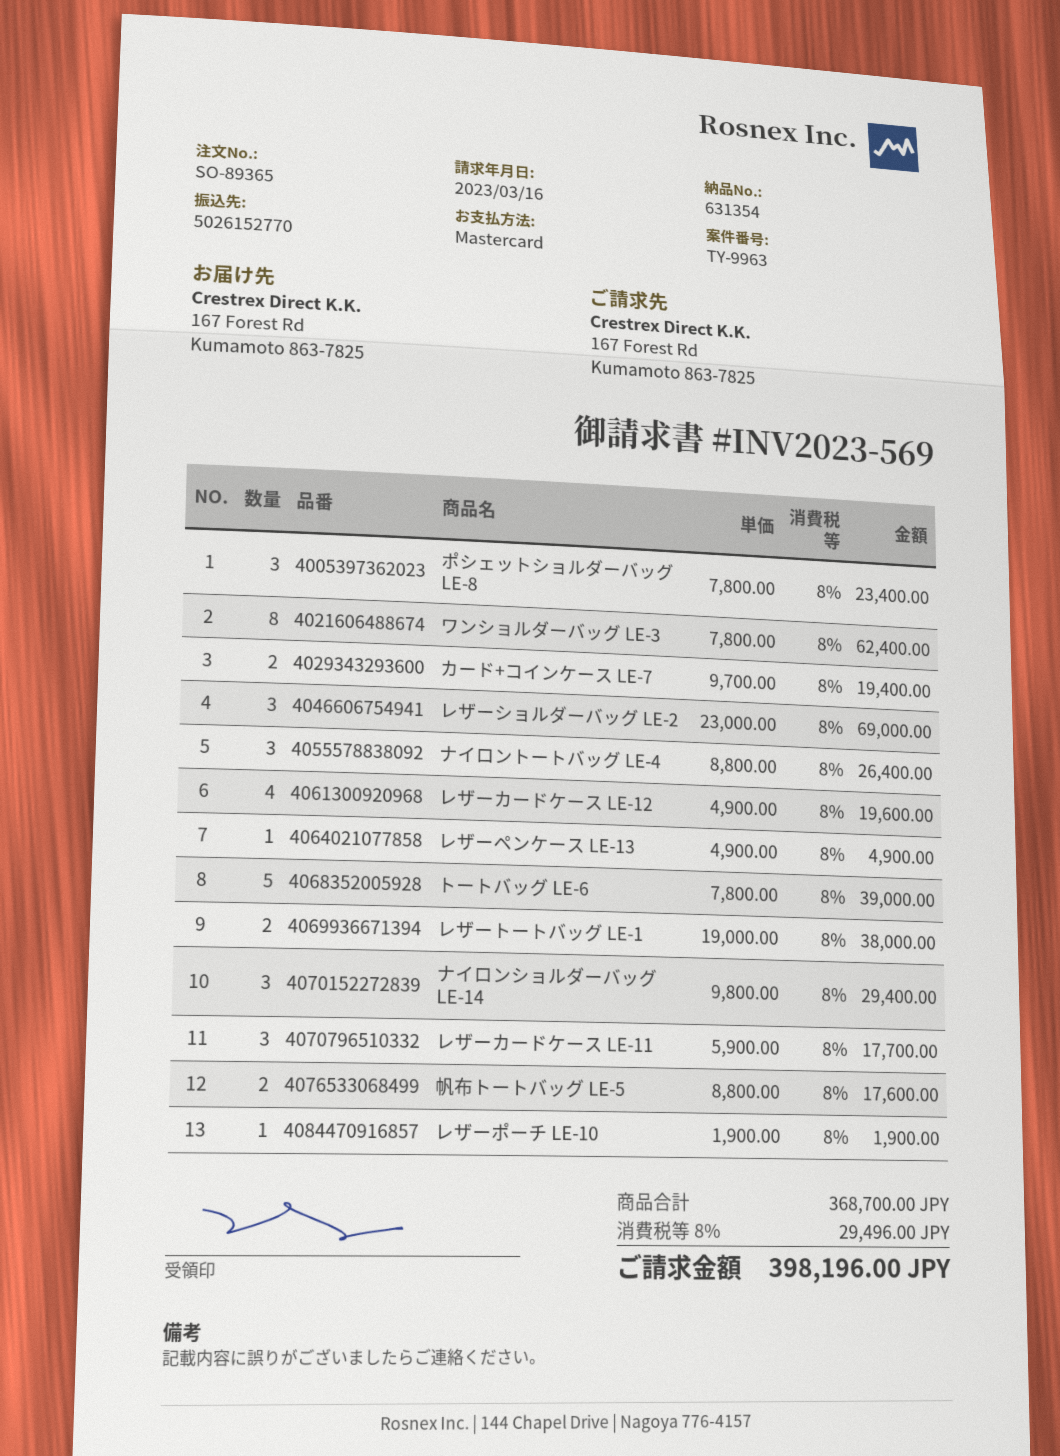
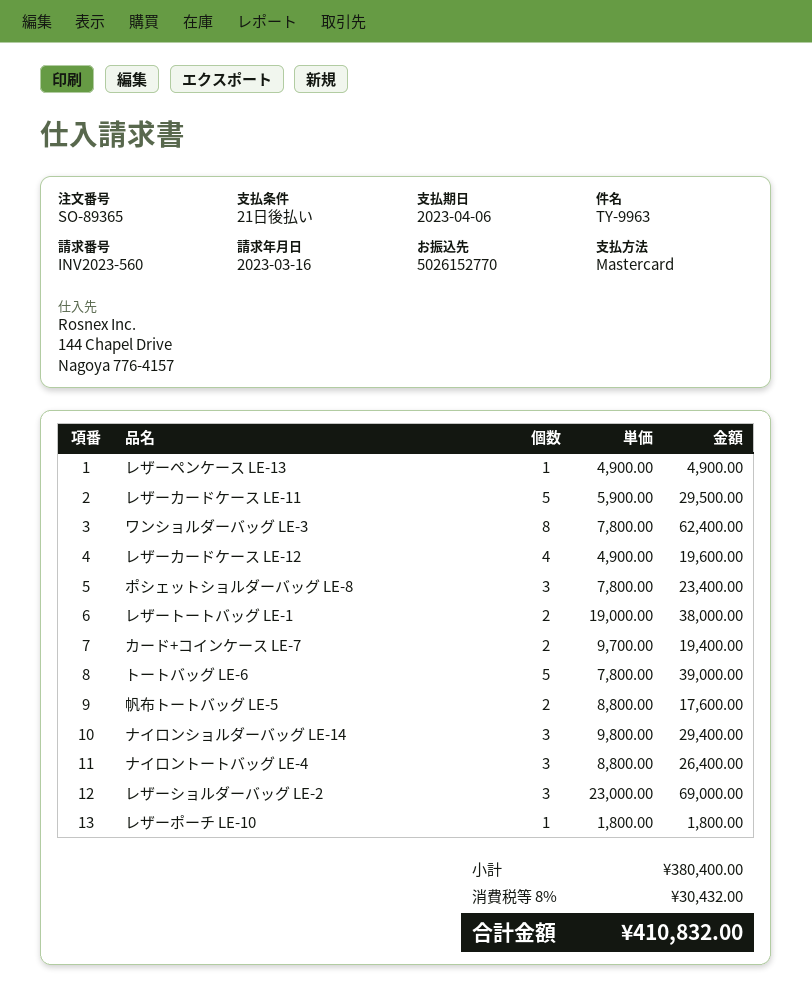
invoice number: INV2023-569 -> INV2023-560
レザーカードケース LE-11: 3 x 5900.00 = 17700.00 -> 5 x 5900.00 = 29500.00
レザーポーチ LE-10: 1 x 1900.00 = 1900.00 -> 1 x 1800.00 = 1800.00
subtotal: 368700.00 -> 380400.00
tax: 8% = 29496.00 -> 8% = 30432.00
total: 398196.00 -> 410832.00

